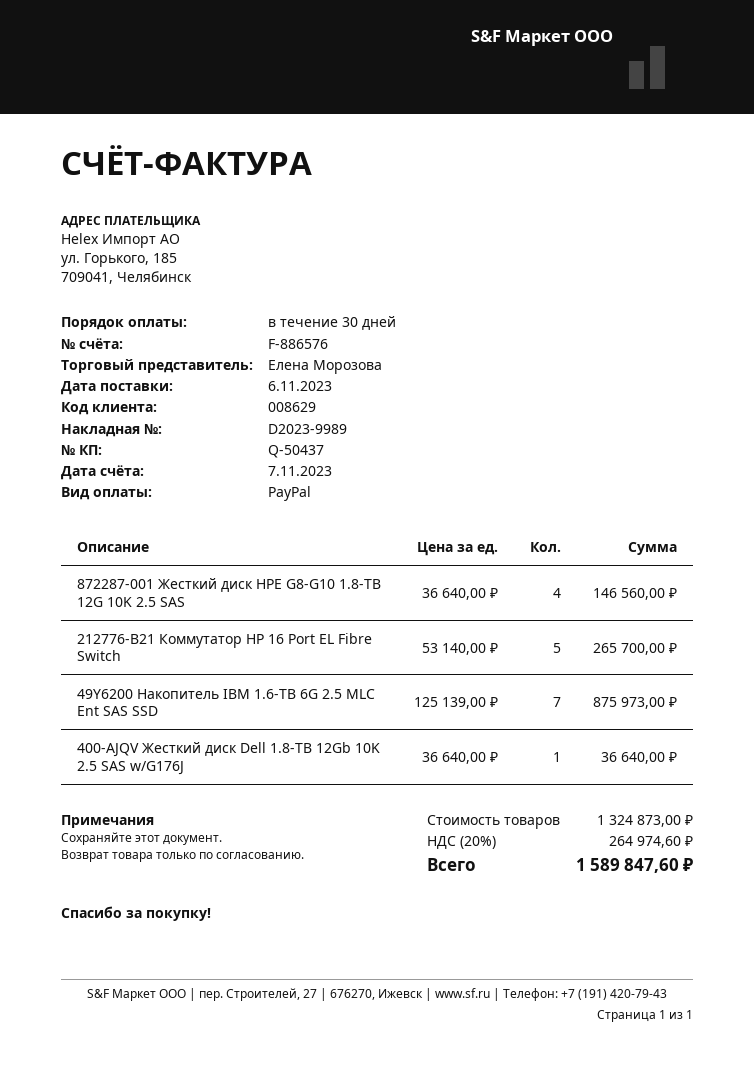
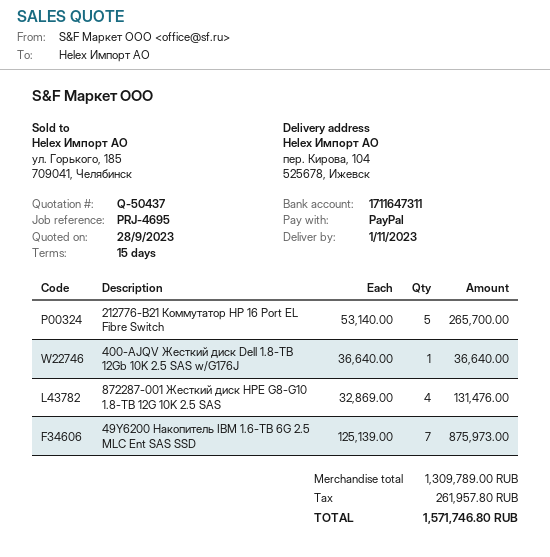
delivery date: 2023-11-06 -> 2023-11-01
payment terms: 30 days -> 15 days
872287-001 Жесткий диск HPE G8-G10 1.8-TB 12G 10K 2.5 SAS: 4 x 36640.00 = 146560.00 -> 4 x 32869.00 = 131476.00
subtotal: 1324873.00 -> 1309789.00
tax: 264974.60 -> 261957.80
total: 1589847.60 -> 1571746.80

